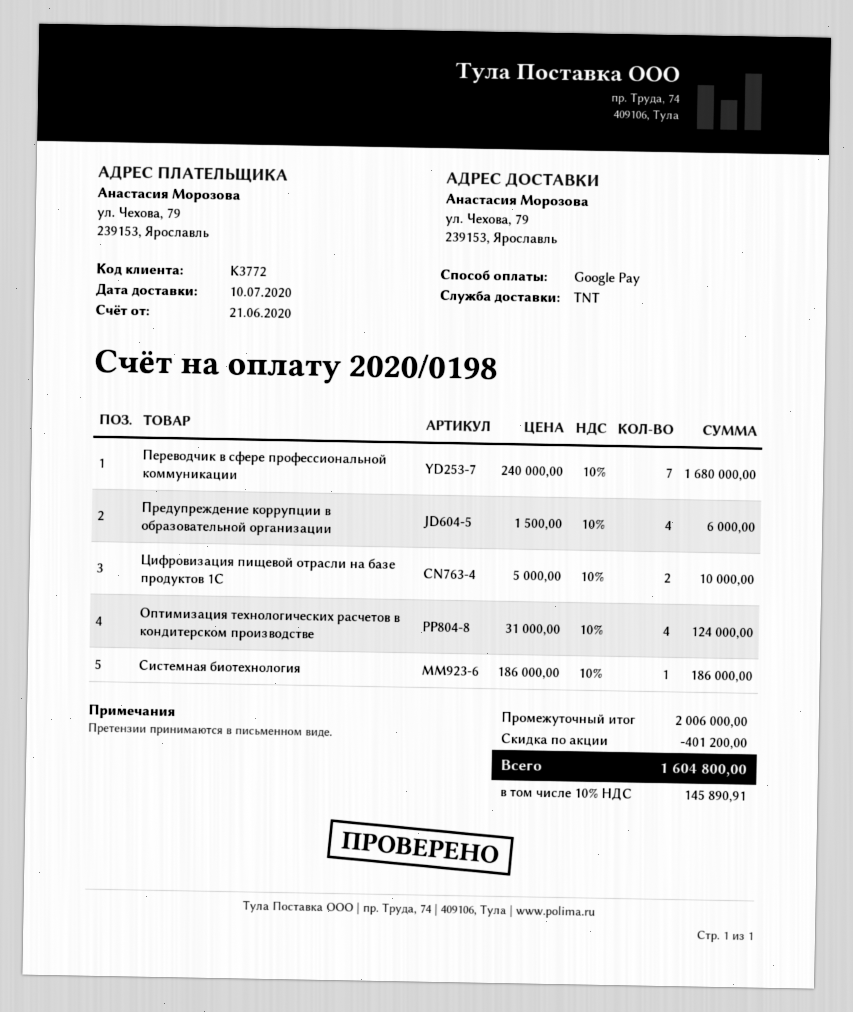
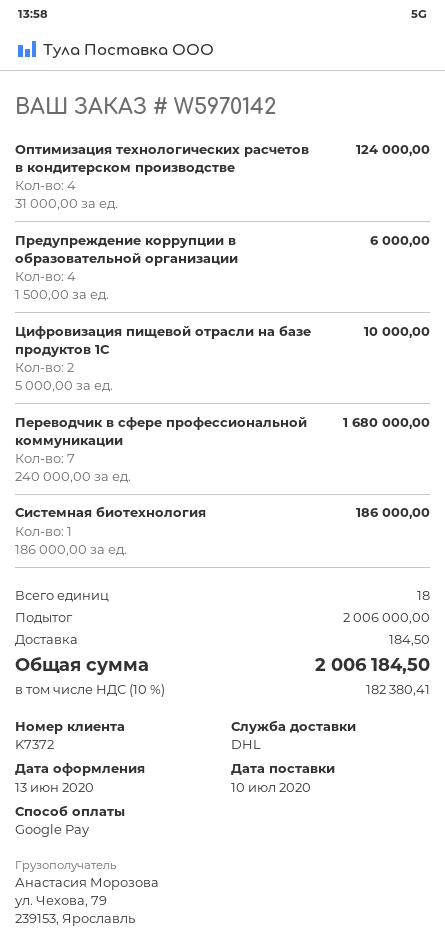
customer number: K3772 -> K7372
shipping method: TNT -> DHL
discount: 401200.00 -> none
shipping: none -> 184.50
tax: 10% = 145890.91 -> 10% = 182380.41
total: 1604800.00 -> 2006184.50

